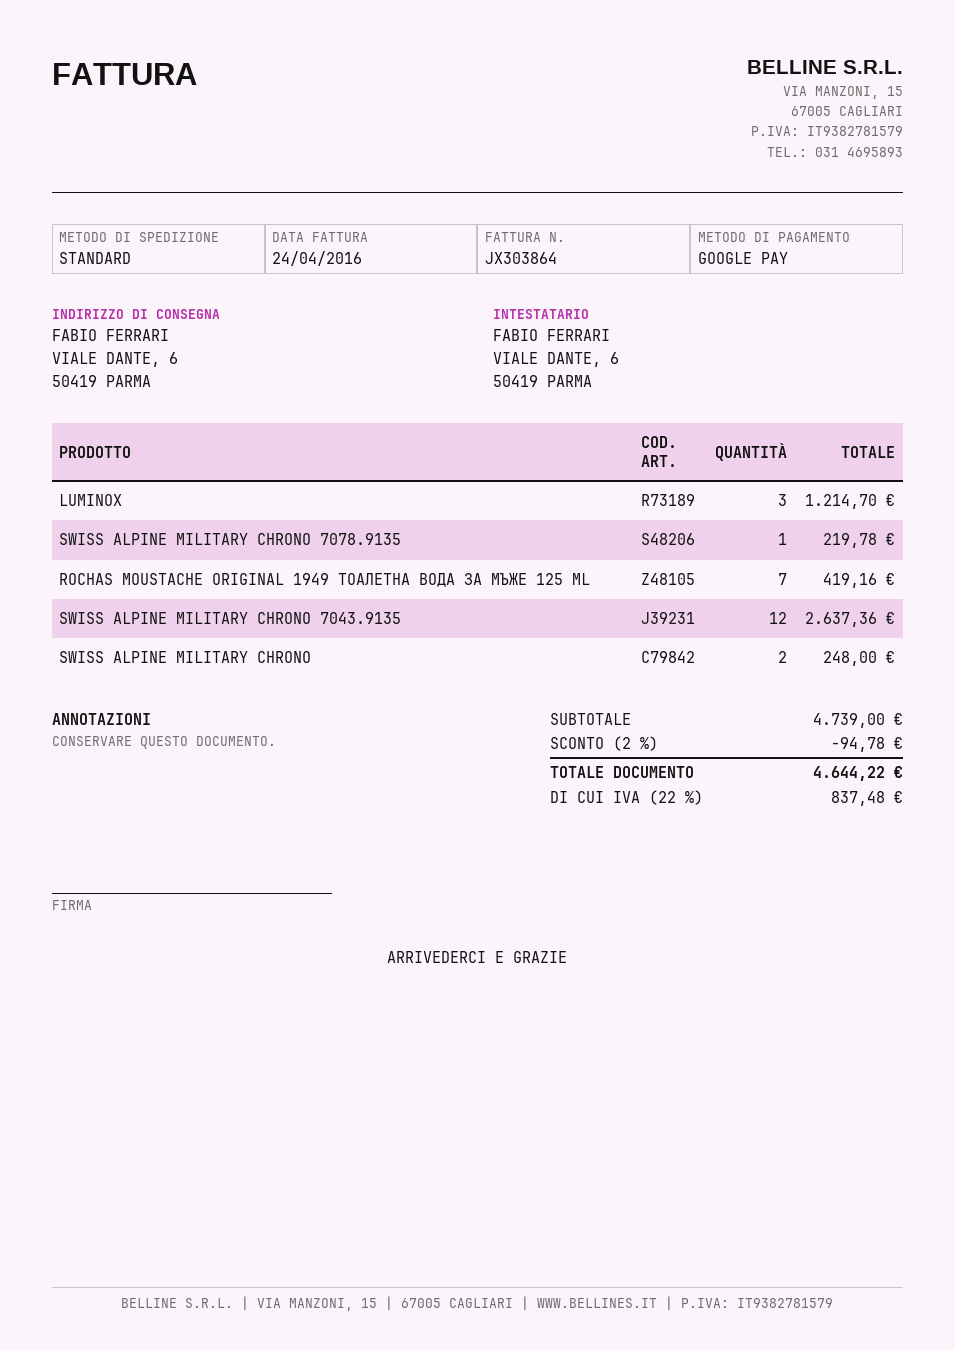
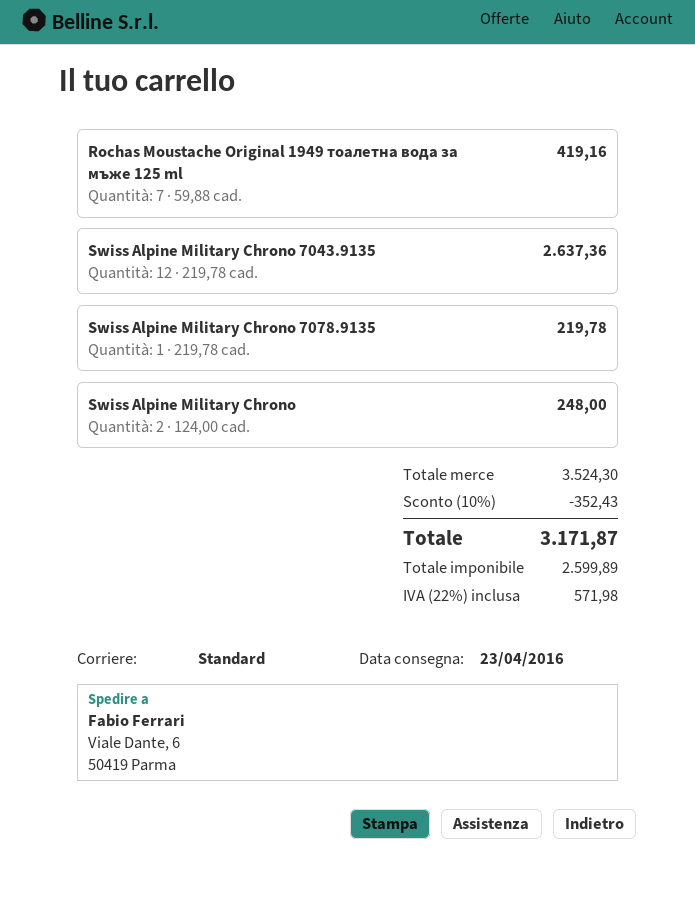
LUMINOX: 3 for 1214.70 -> none
subtotal: 4739.00 -> 3524.30
discount: 2% = 94.78 -> 10% = 352.43
tax: 22% = 837.48 -> 22% = 571.98
total: 4644.22 -> 3171.87

